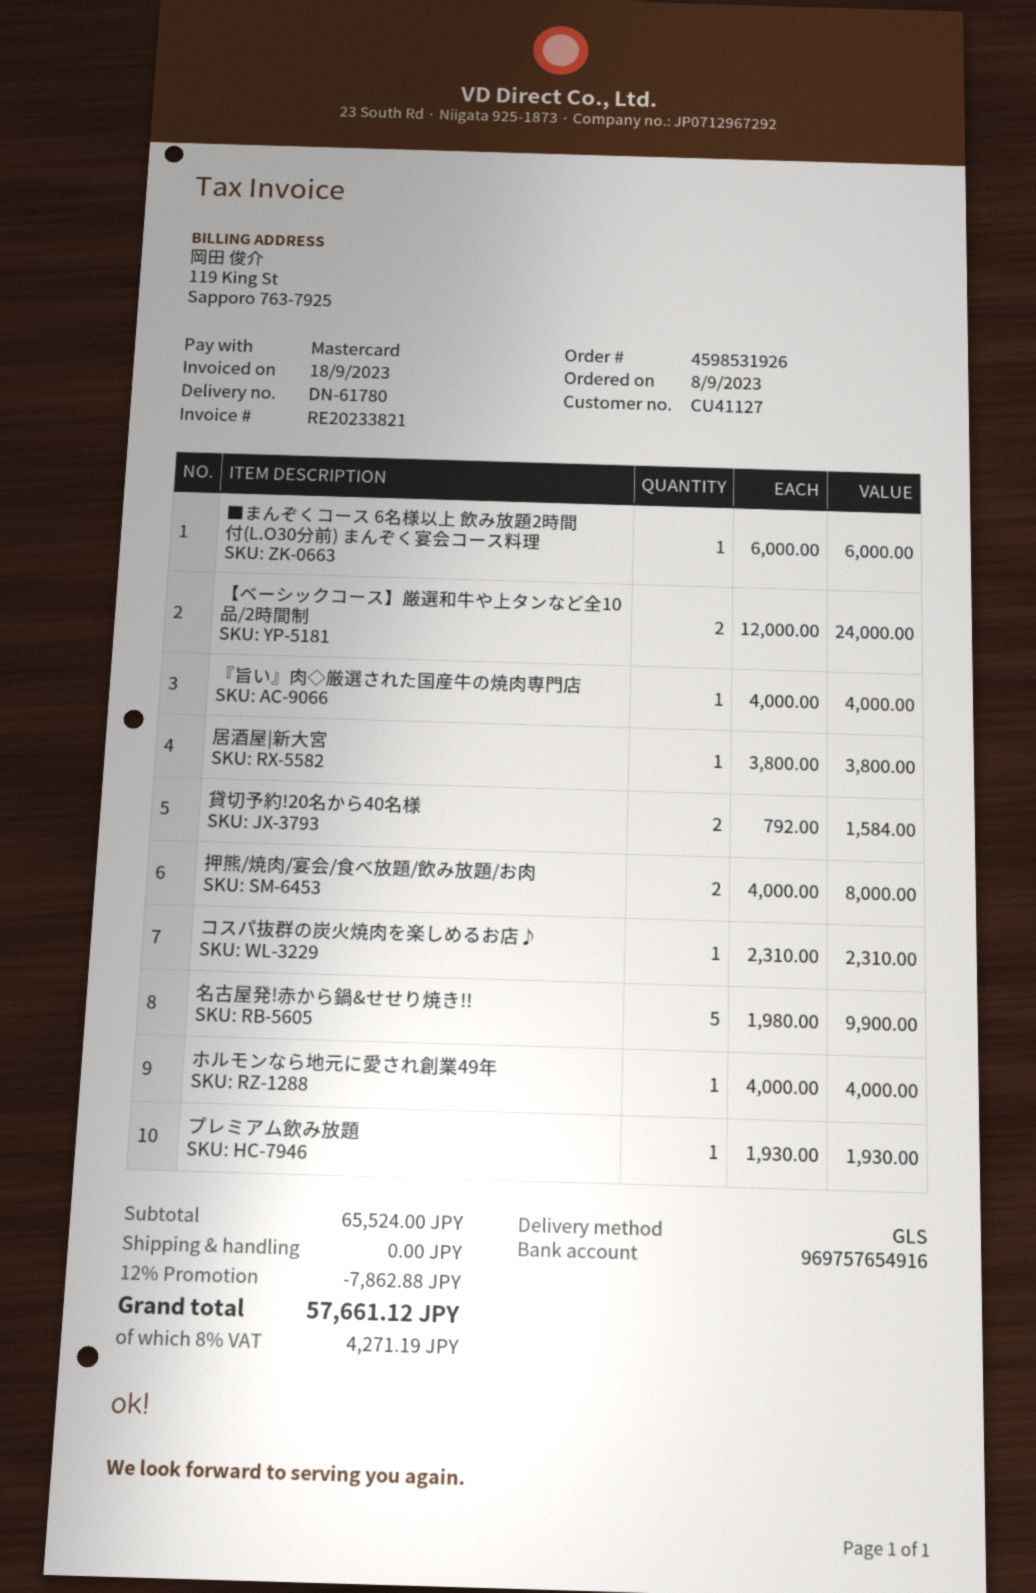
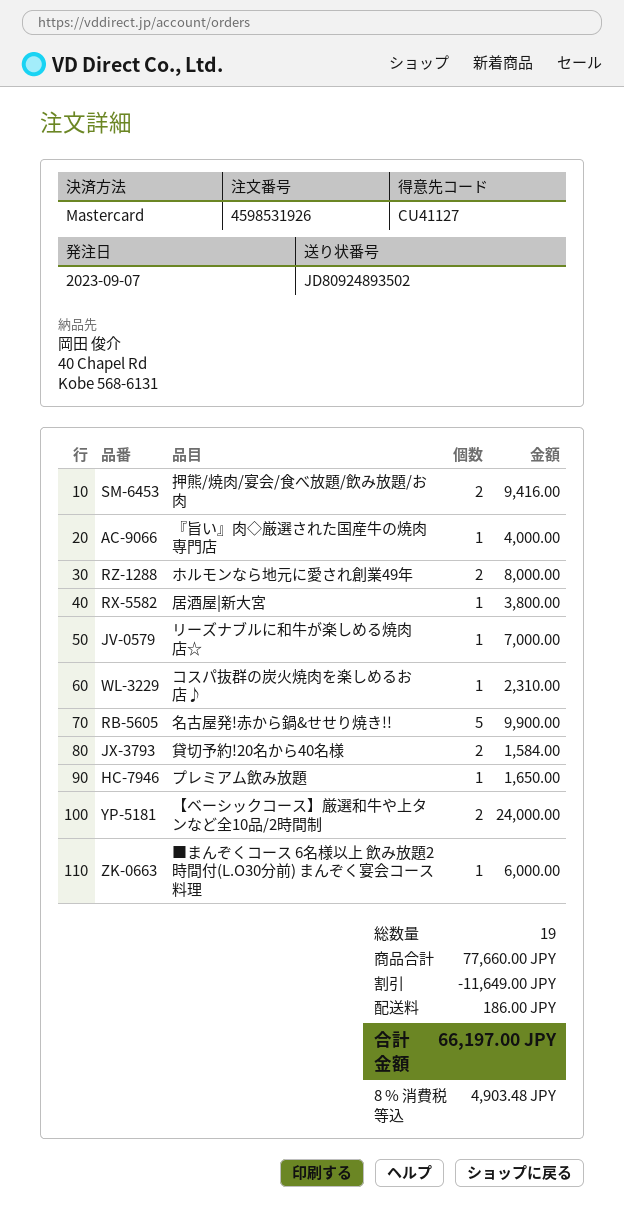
order date: 2023-09-08 -> 2023-09-07
押熊/焼肉/宴会/食べ放題/飲み放題/お肉: 2 for 8000.00 -> 2 for 9416.00
ホルモンなら地元に愛され創業49年: 1 for 4000.00 -> 2 for 8000.00
プレミアム飲み放題: 1 for 1930.00 -> 1 for 1650.00
リーズナブルに和牛が楽しめる焼肉店☆: none -> 1 for 7000.00
subtotal: 65524.00 -> 77660.00
discount: 7862.88 -> 11649.00
shipping: 0.00 -> 186.00
tax: 8% = 4271.19 -> 8% = 4903.48
total: 57661.12 -> 66197.00

